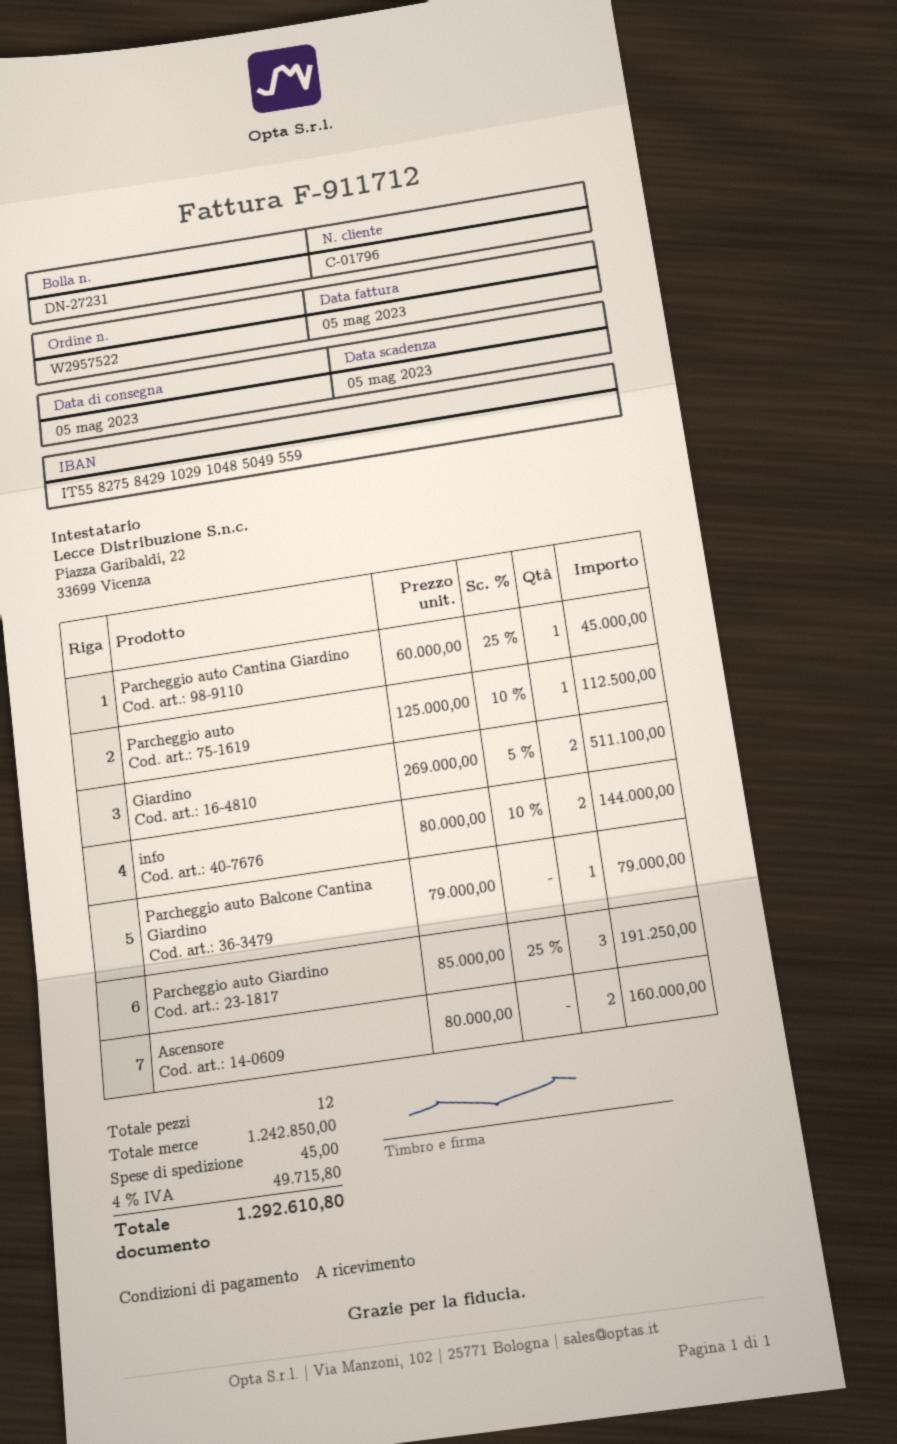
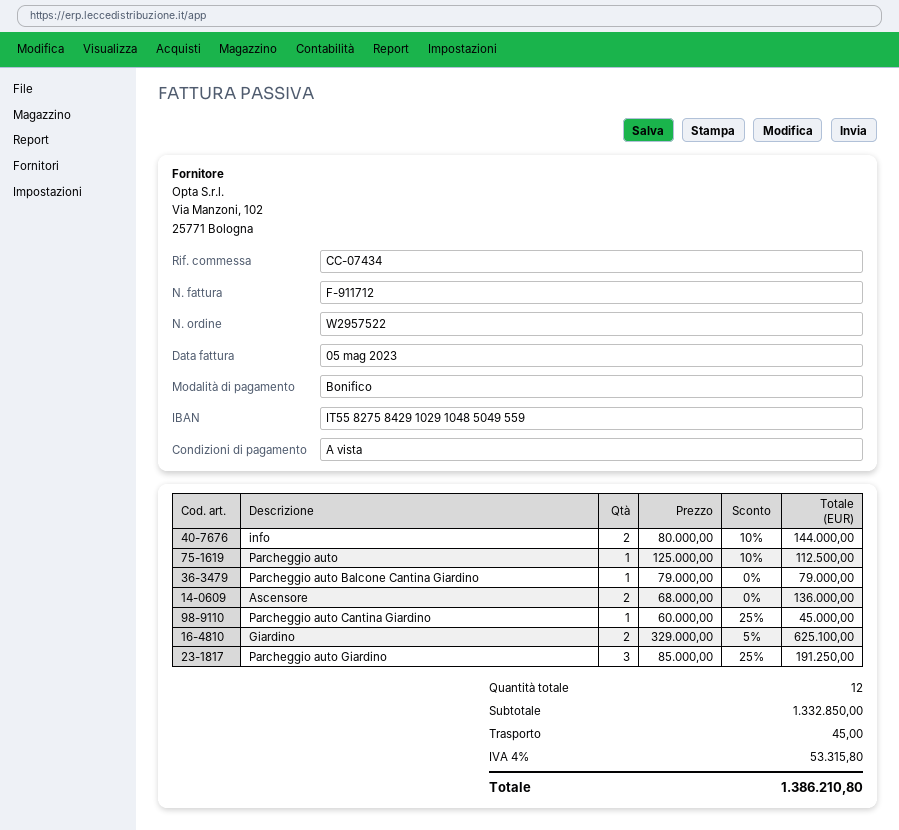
Giardino: 2 x 269000.00 - 5% = 511100.00 -> 2 x 329000.00 - 5% = 625100.00
Ascensore: 2 x 80000.00 = 160000.00 -> 2 x 68000.00 = 136000.00
subtotal: 1242850.00 -> 1332850.00
tax: 4% = 49715.80 -> 4% = 53315.80
total: 1292610.80 -> 1386210.80

